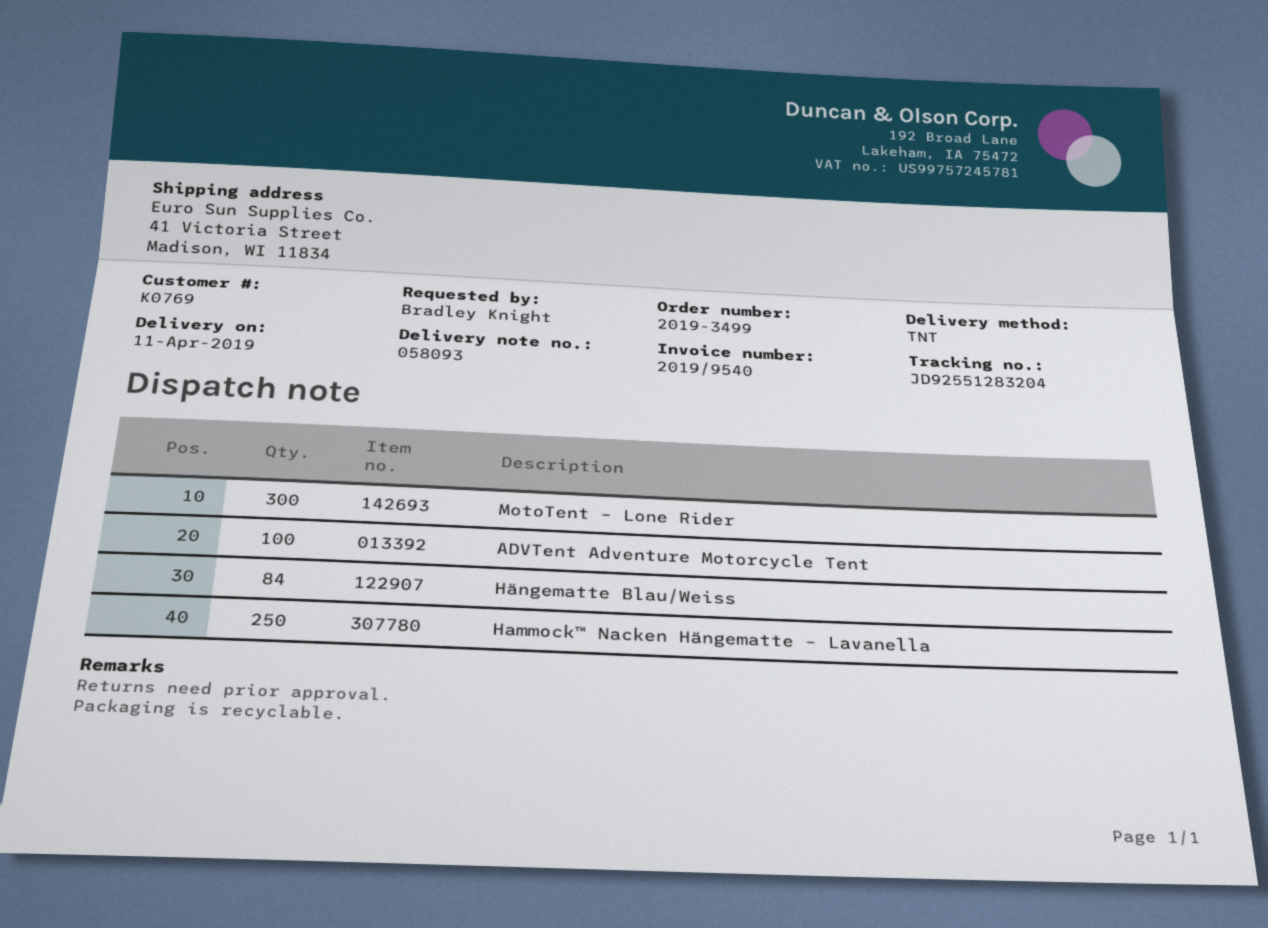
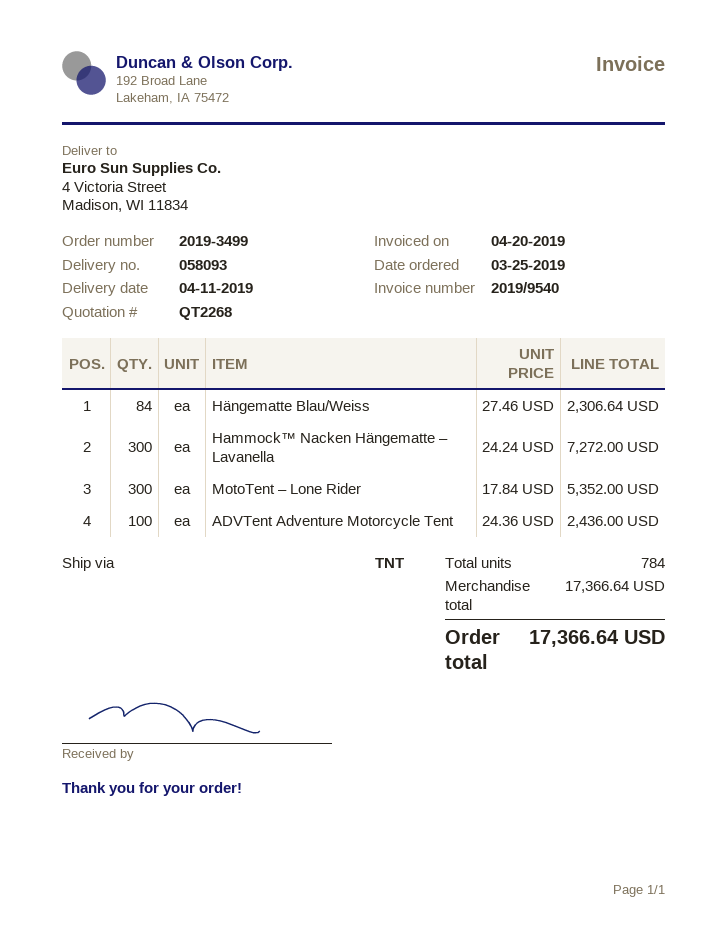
ship to: 41 Victoria Street, Madison, WI 11834 -> 4 Victoria Street, Madison, WI 11834
Hammock™ Nacken Hängematte – Lavanella: 250 -> 300

